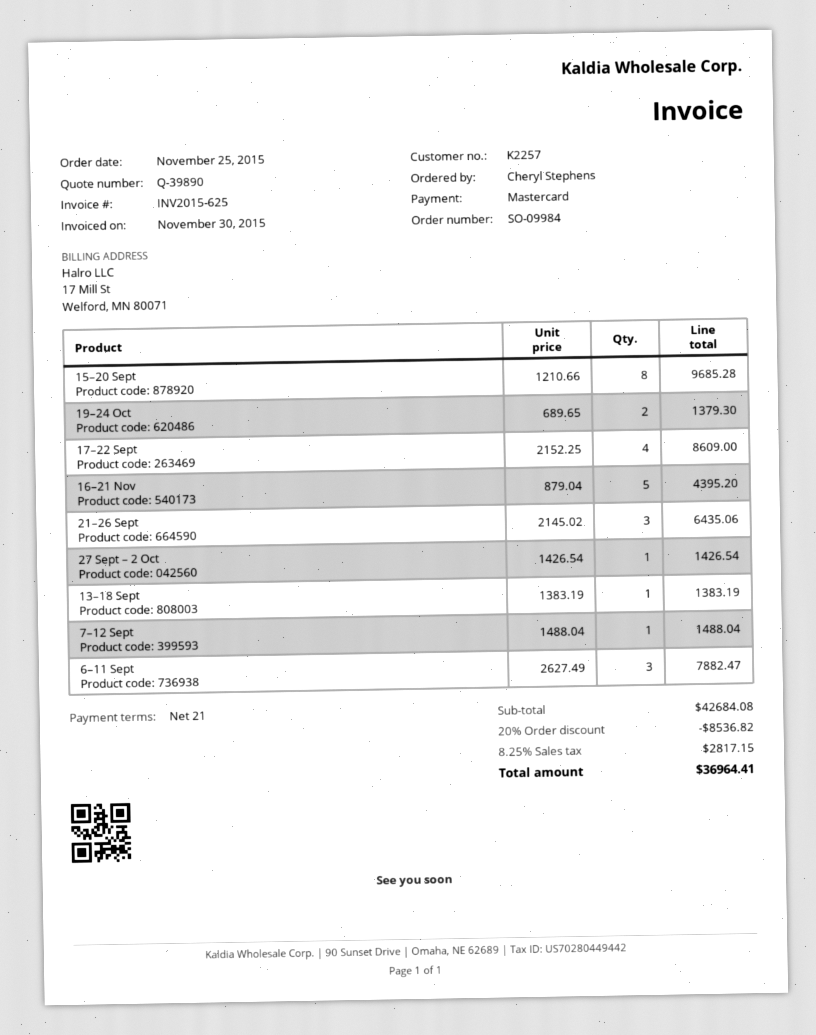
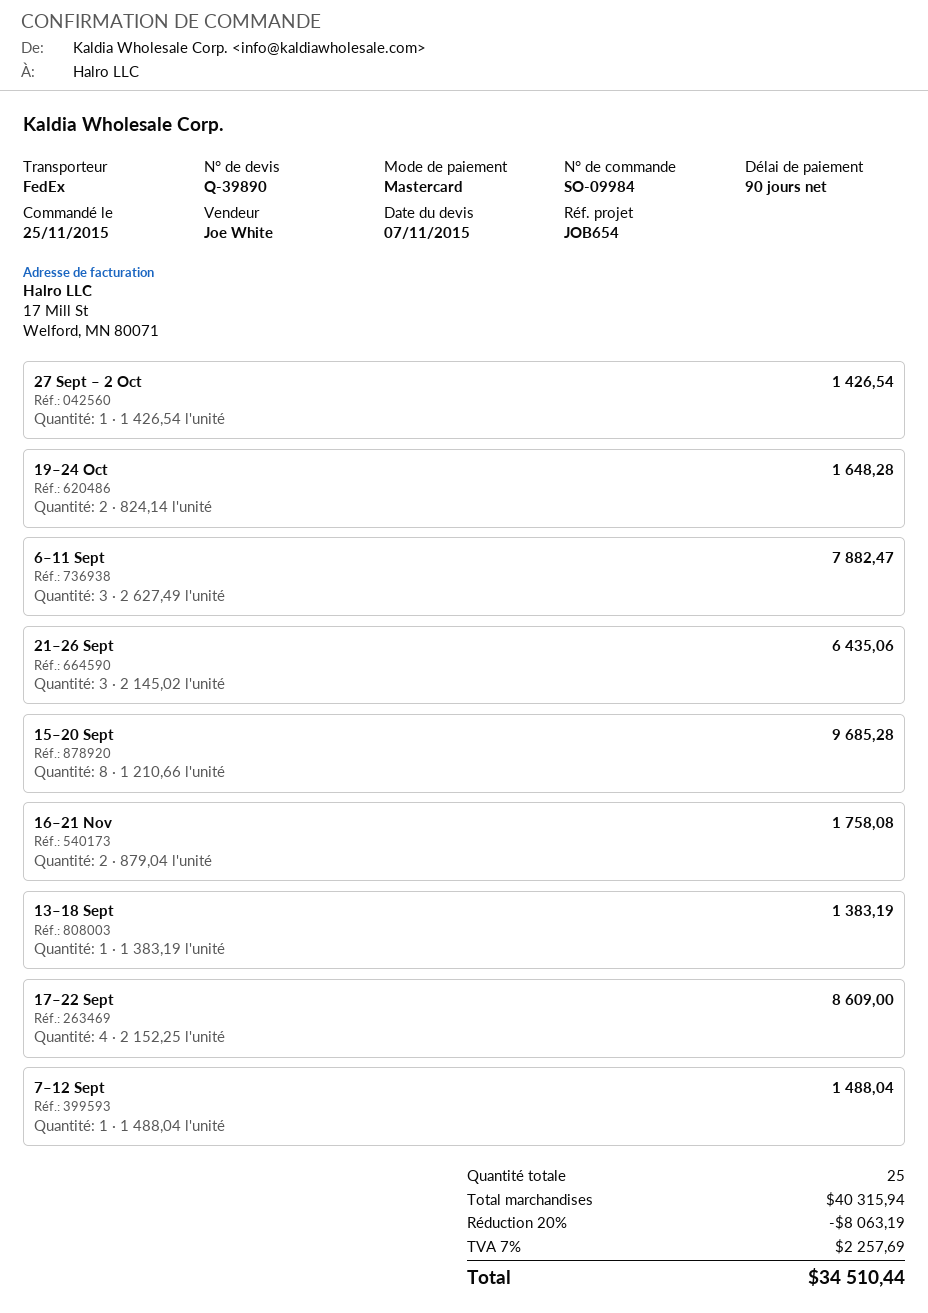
payment terms: 21 days -> 90 days
19–24 Oct: 2 x 689.65 = 1379.30 -> 2 x 824.14 = 1648.28
16–21 Nov: 5 x 879.04 = 4395.20 -> 2 x 879.04 = 1758.08
subtotal: 42684.08 -> 40315.94
discount: 20% = 8536.82 -> 20% = 8063.19
tax: 8.25% = 2817.15 -> 7% = 2257.69
total: 36964.41 -> 34510.44

